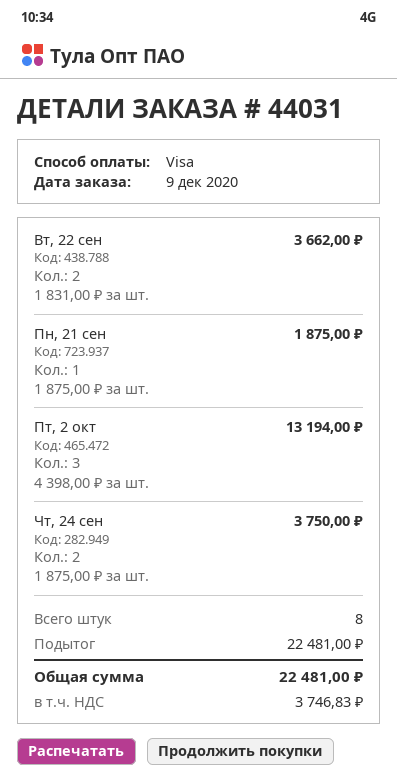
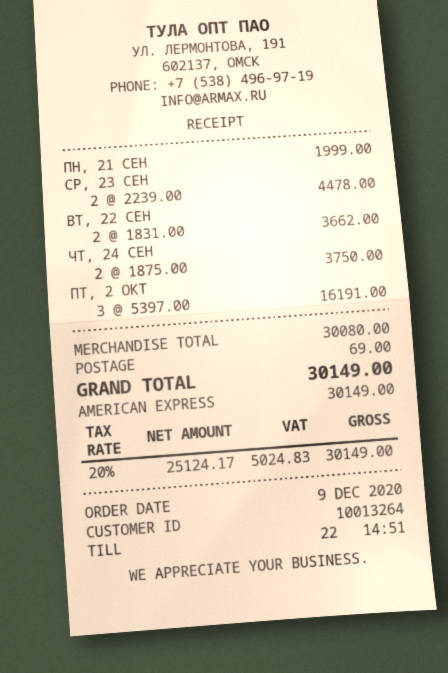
payment method: Visa -> American Express
Пн, 21 сен: 1 x 1875.00 = 1875.00 -> 1 x 1999.00 = 1999.00
Пт, 2 окт: 3 x 4398.00 = 13194.00 -> 3 x 5397.00 = 16191.00
СР, 23 СЕН: none -> 2 x 2239.00 = 4478.00
subtotal: 22481.00 -> 30080.00
shipping: none -> 69.00
tax: 3746.83 -> 5024.83
total: 22481.00 -> 30149.00

